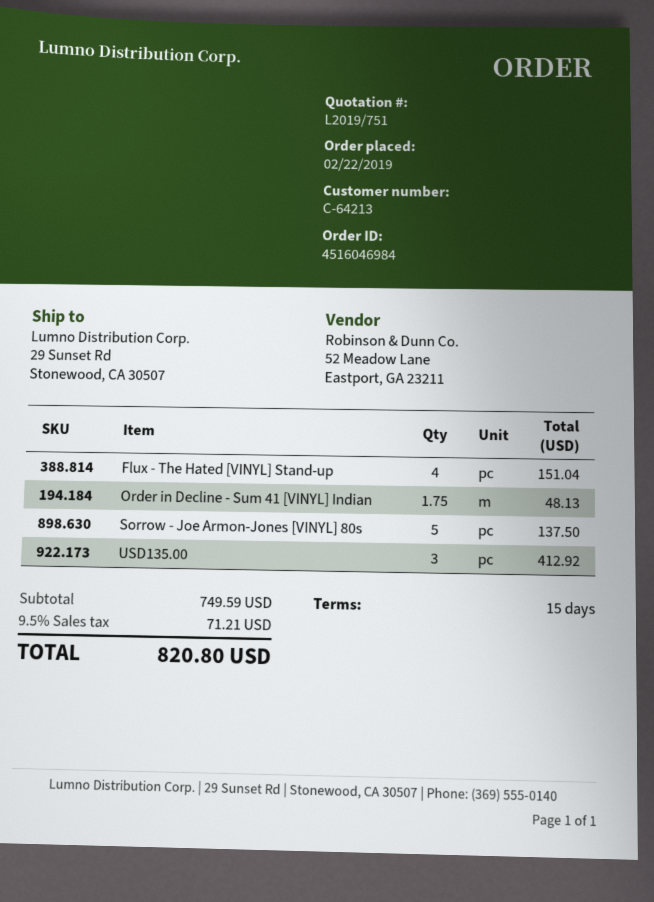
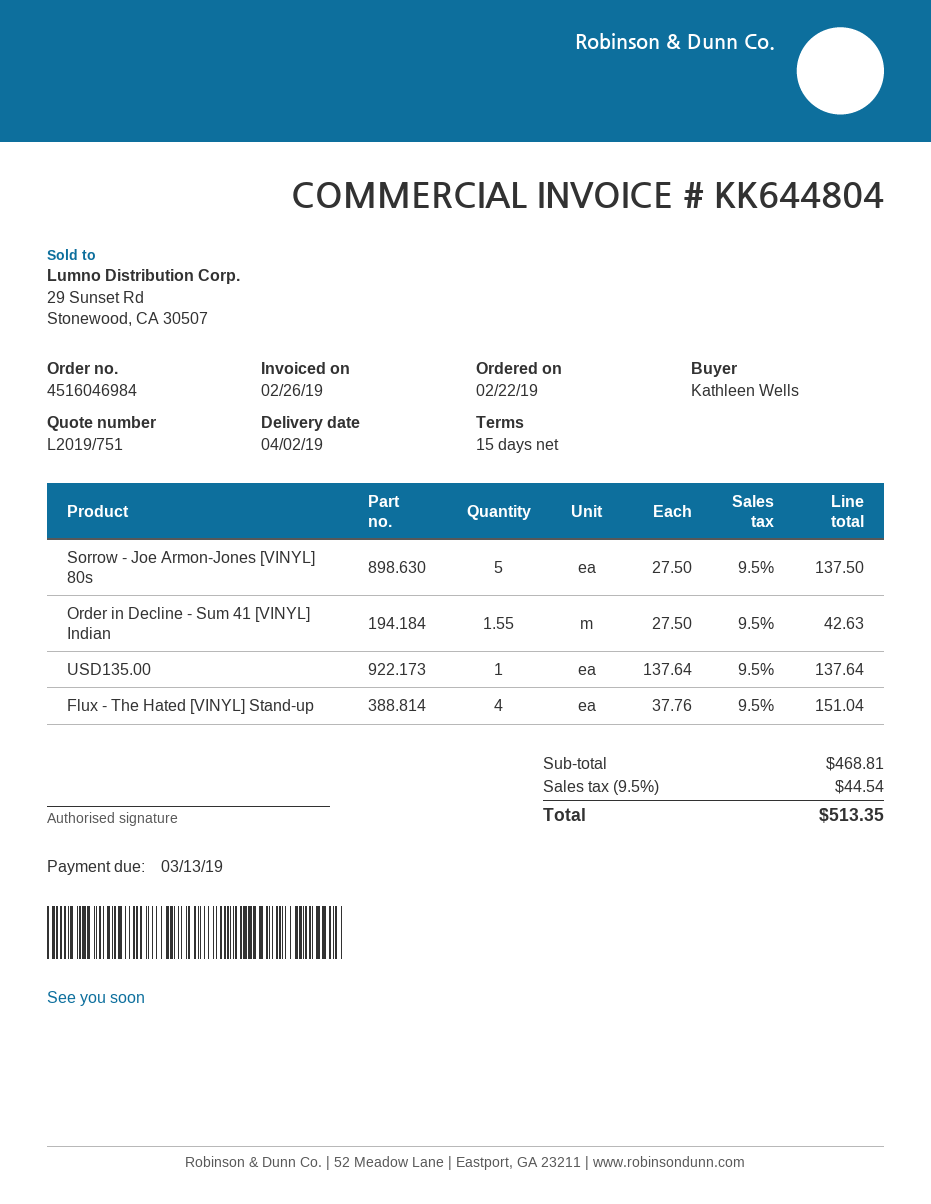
Order in Decline - Sum 41 [VINYL] Indian: 1.75 for 48.13 -> 1.55 for 42.63
USD135.00: 3 for 412.92 -> 1 for 137.64
subtotal: 749.59 -> 468.81
tax: 9.5% = 71.21 -> 9.5% = 44.54
total: 820.80 -> 513.35

